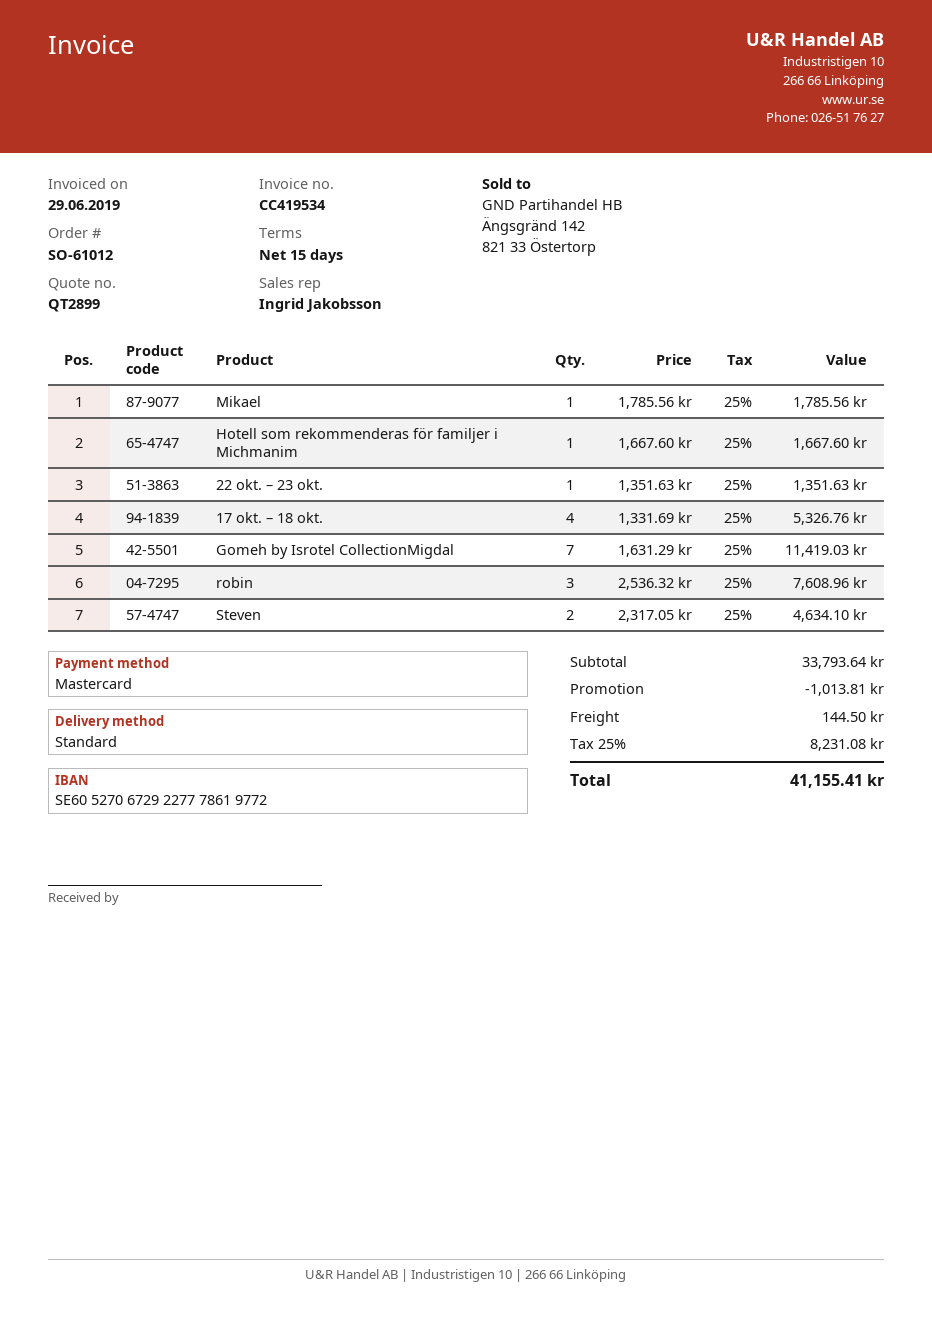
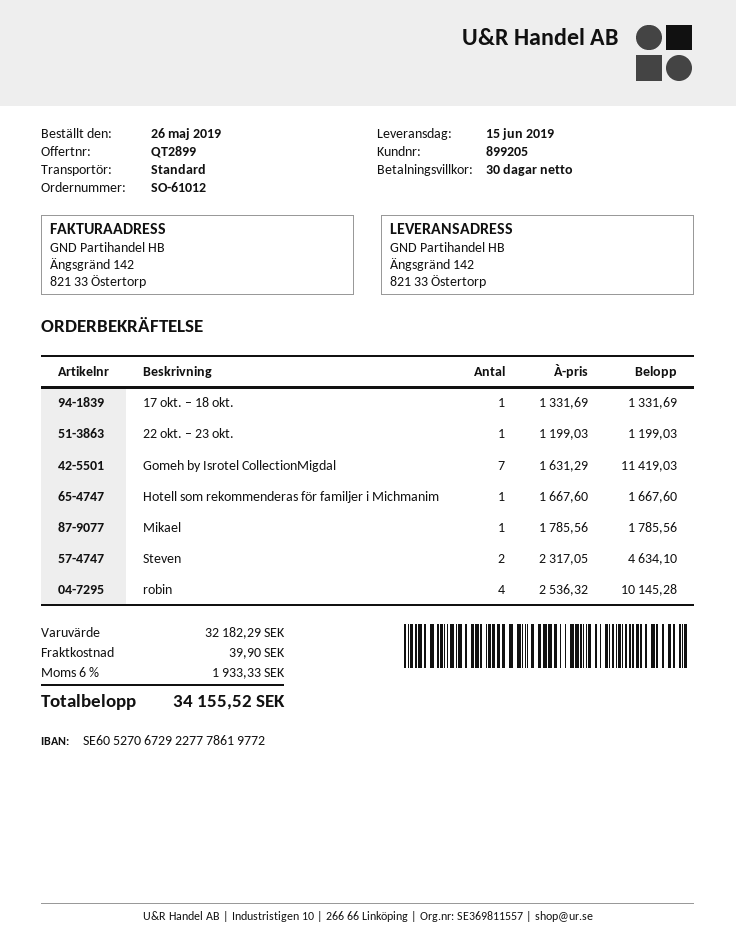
payment terms: 15 days -> 30 days
22 okt. – 23 okt.: 1 x 1351.63 = 1351.63 -> 1 x 1199.03 = 1199.03
17 okt. – 18 okt.: 4 x 1331.69 = 5326.76 -> 1 x 1331.69 = 1331.69
robin: 3 x 2536.32 = 7608.96 -> 4 x 2536.32 = 10145.28
subtotal: 33793.64 -> 32182.29
discount: 1013.81 -> none
shipping: 144.50 -> 39.90
tax: 25% = 8231.08 -> 6% = 1933.33
total: 41155.41 -> 34155.52

